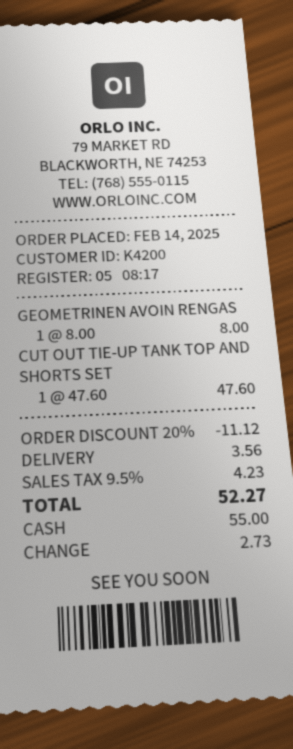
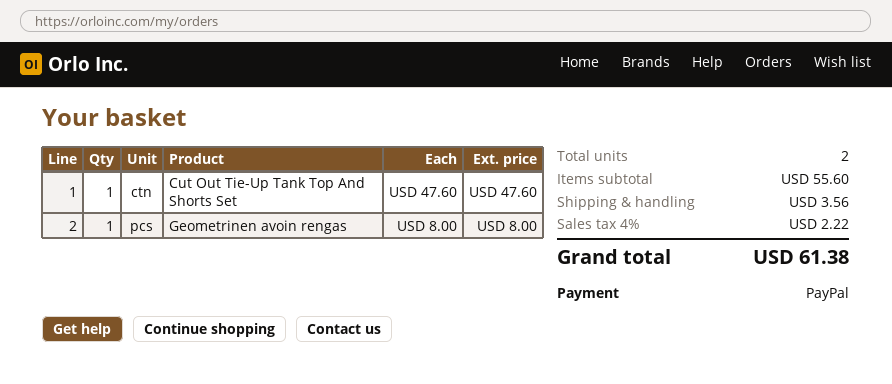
payment method: cash -> PayPal
discount: 20% = 11.12 -> none
tax: 9.5% = 4.23 -> 4% = 2.22
total: 52.27 -> 61.38

